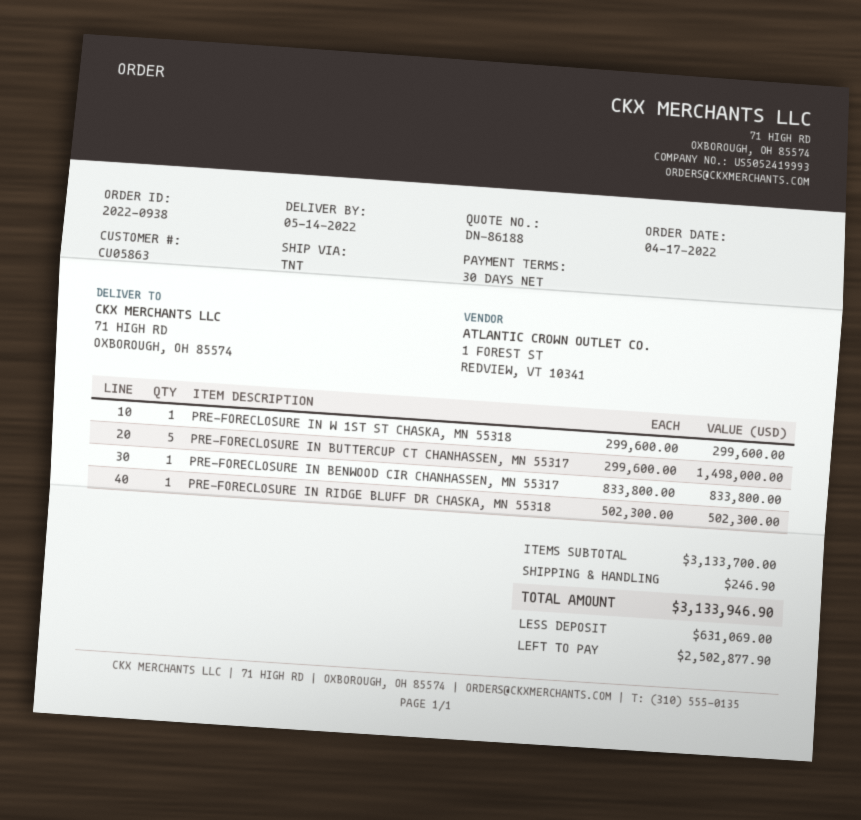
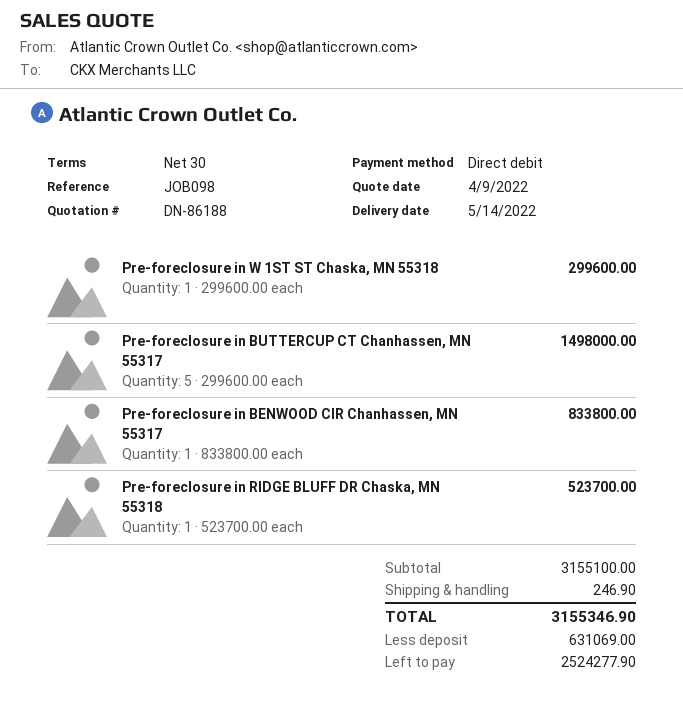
PRE-FORECLOSURE IN RIDGE BLUFF DR CHASKA, MN 55318: 1 x 502300.00 = 502300.00 -> 1 x 523700.00 = 523700.00
subtotal: 3133700.00 -> 3155100.00
total: 3133946.90 -> 3155346.90
balance: 2502877.90 -> 2524277.90

